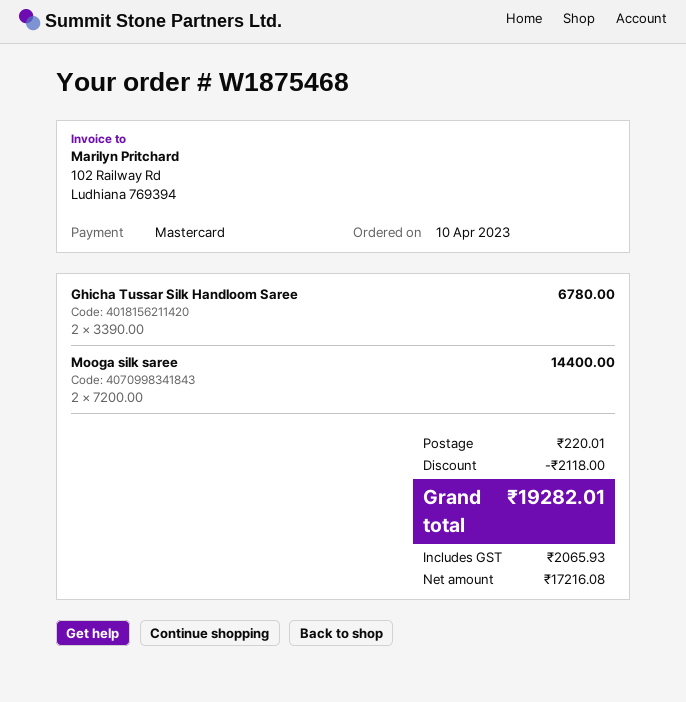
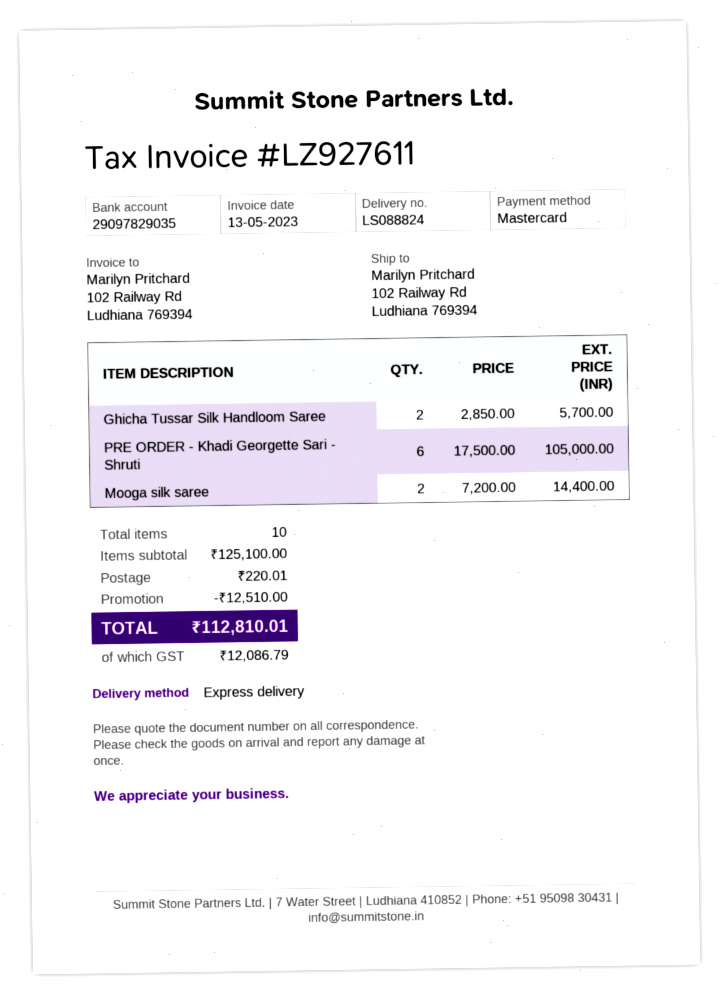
Ghicha Tussar Silk Handloom Saree: 2 x 3390.00 = 6780.00 -> 2 x 2850.00 = 5700.00
PRE ORDER - Khadi Georgette Sari - Shruti: none -> 6 x 17500.00 = 105000.00
discount: 2118.00 -> 12510.00
tax: 2065.93 -> 12086.79
total: 19282.01 -> 112810.01

